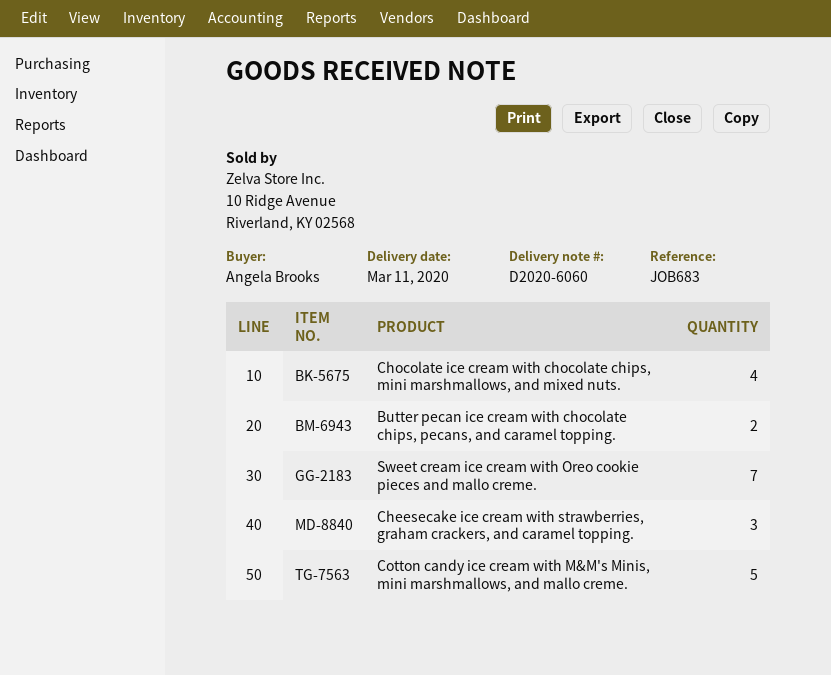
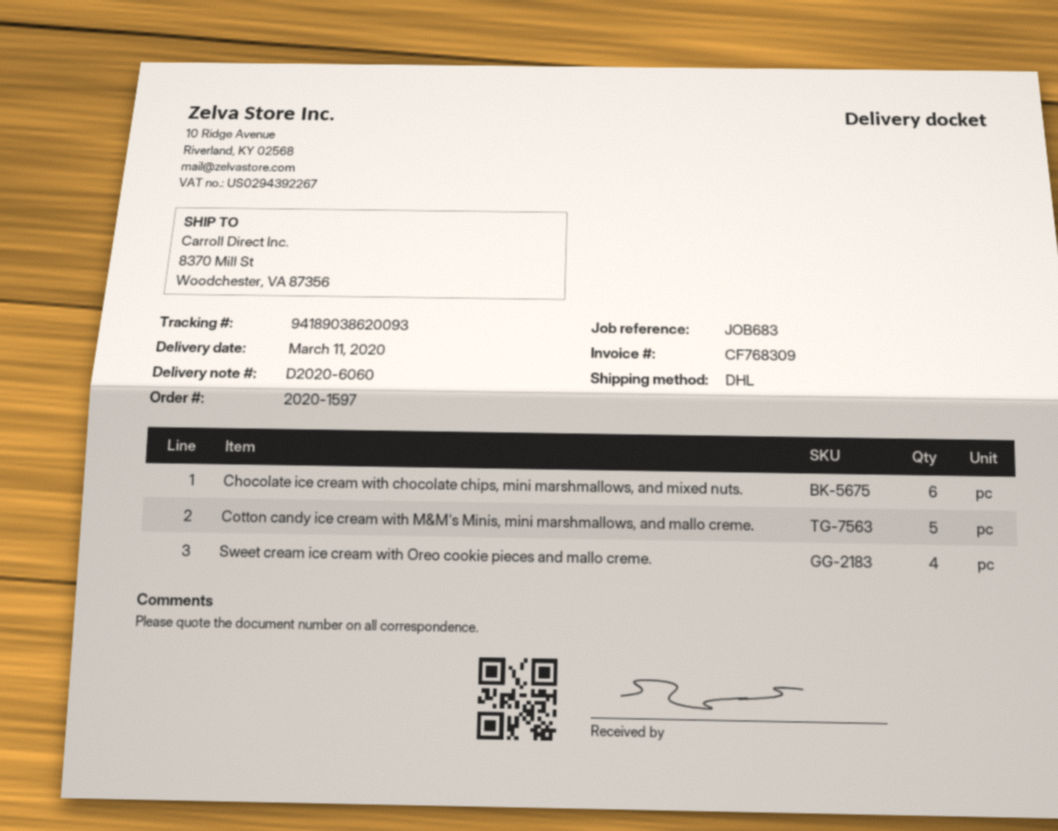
Chocolate ice cream with chocolate chips, mini marshmallows, and mixed nuts.: 4 -> 6
Butter pecan ice cream with chocolate chips, pecans, and caramel topping.: 2 -> none
Sweet cream ice cream with Oreo cookie pieces and mallo creme.: 7 -> 4
Cheesecake ice cream with strawberries, graham crackers, and caramel topping.: 3 -> none

